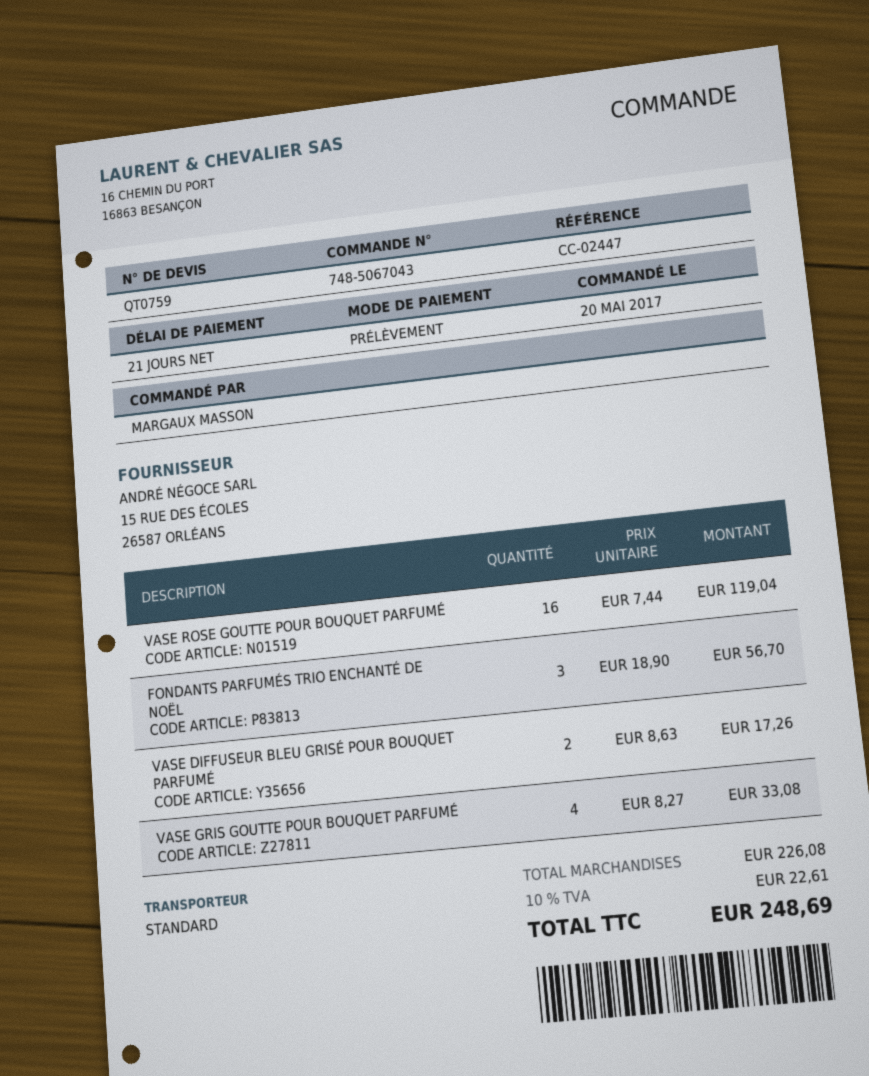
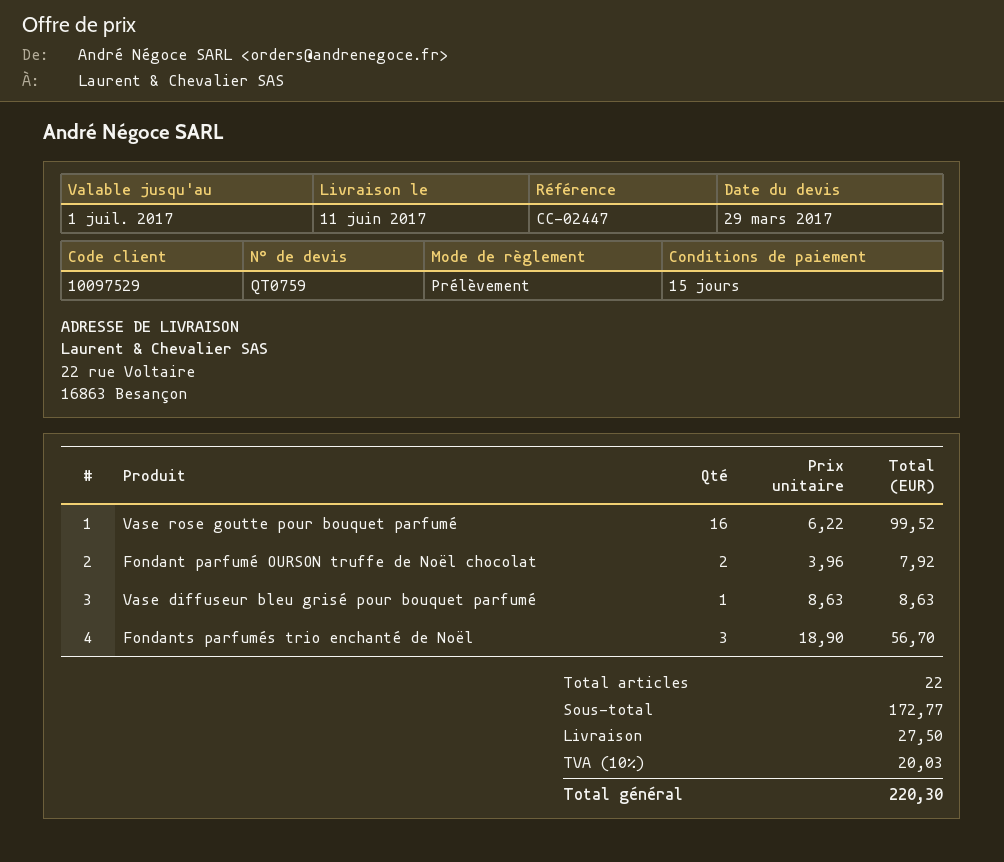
payment terms: 21 days -> 15 days
VASE ROSE GOUTTE POUR BOUQUET PARFUMÉ: 16 x 7.44 = 119.04 -> 16 x 6.22 = 99.52
VASE DIFFUSEUR BLEU GRISÉ POUR BOUQUET PARFUMÉ: 2 x 8.63 = 17.26 -> 1 x 8.63 = 8.63
VASE GRIS GOUTTE POUR BOUQUET PARFUMÉ: 4 x 8.27 = 33.08 -> none
Fondant parfumé OURSON truffe de Noël chocolat: none -> 2 x 3.96 = 7.92
subtotal: 226.08 -> 172.77
shipping: none -> 27.50
tax: 10% = 22.61 -> 10% = 20.03
total: 248.69 -> 220.30

